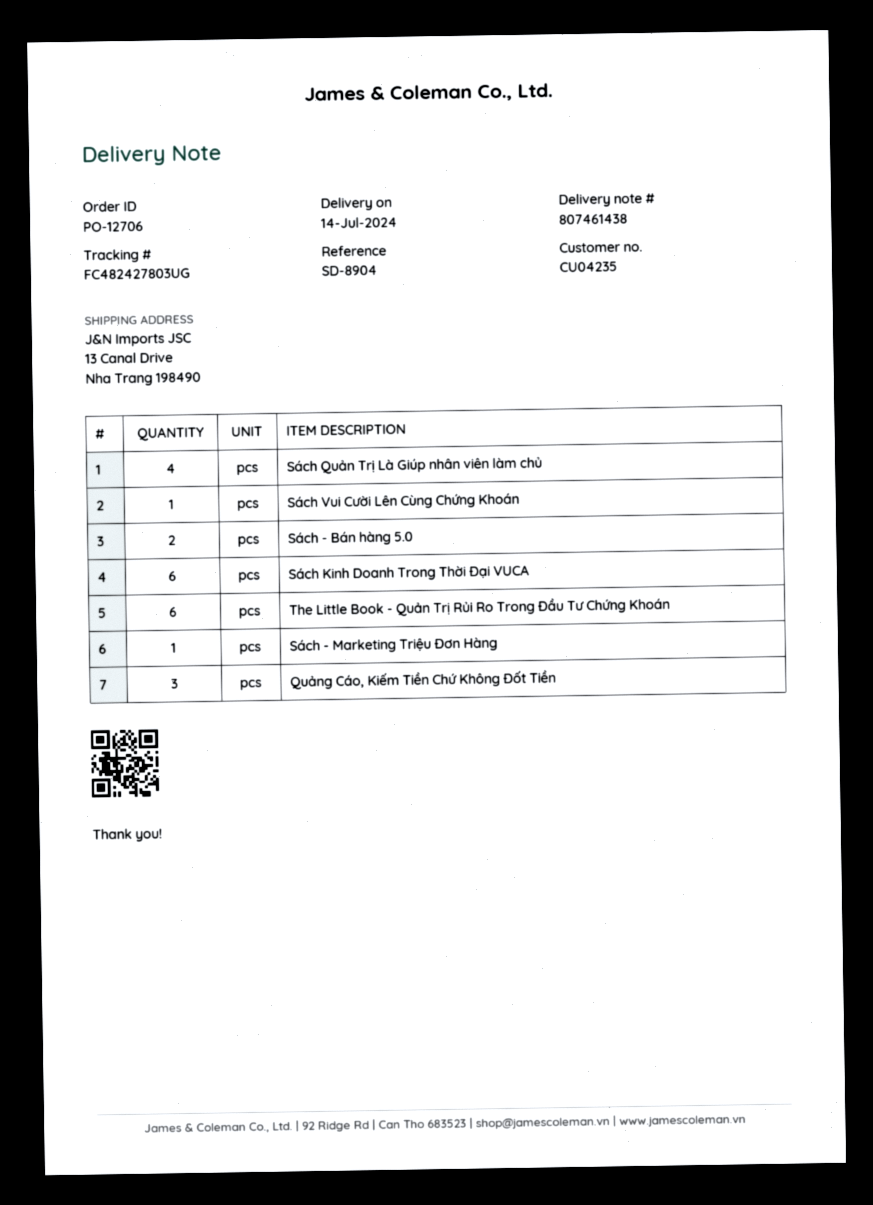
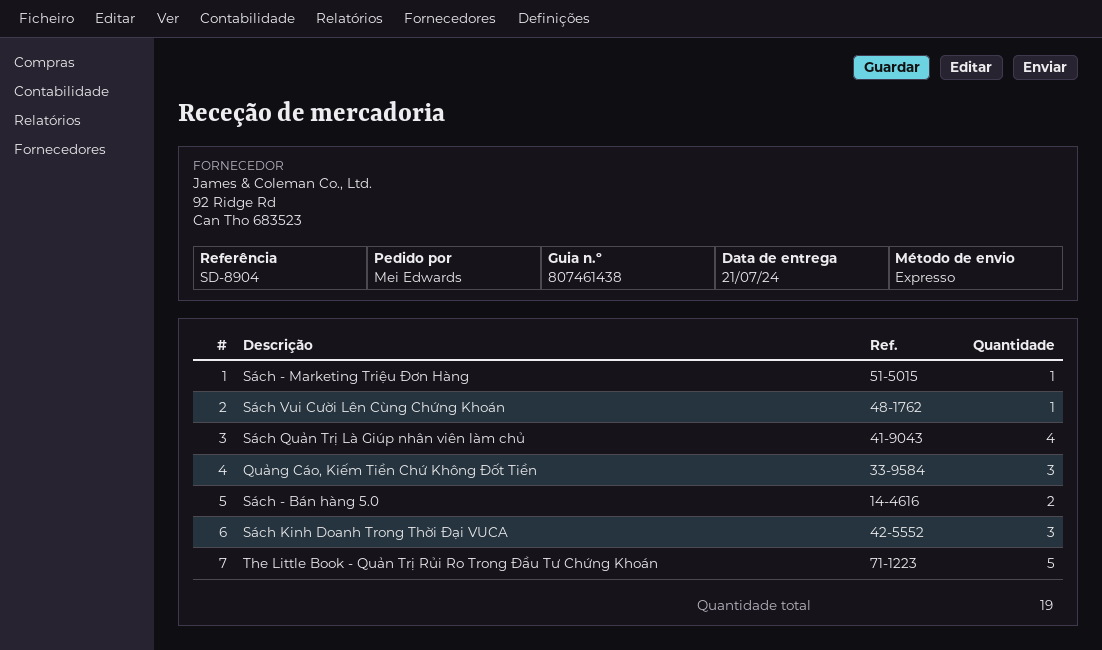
delivery date: 2024-07-14 -> 2024-07-21
Sách Kinh Doanh Trong Thời Đại VUCA: 6 -> 3
The Little Book - Quản Trị Rủi Ro Trong Đầu Tư Chứng Khoán: 6 -> 5

